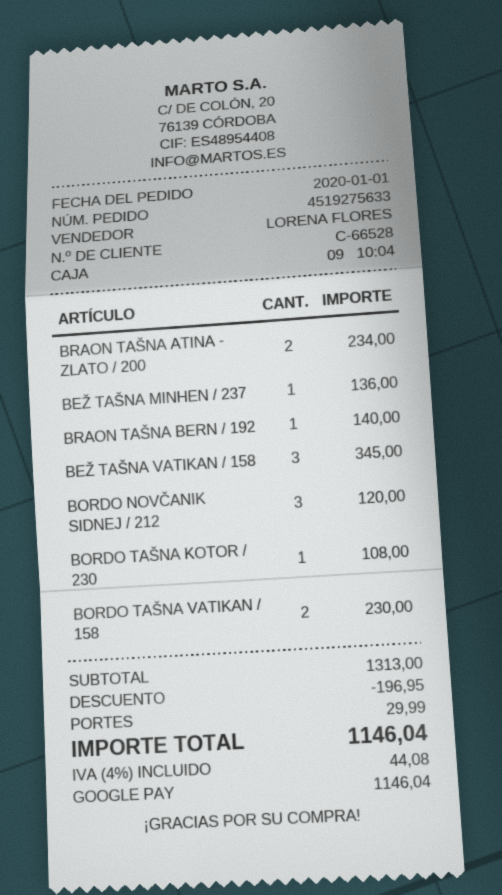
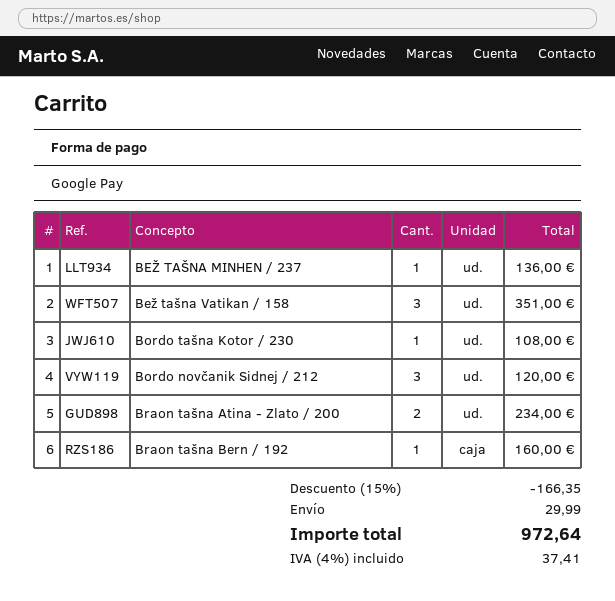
BRAON TAŠNA BERN / 192: 1 for 140.00 -> 1 for 160.00
BEŽ TAŠNA VATIKAN / 158: 3 for 345.00 -> 3 for 351.00
BORDO TAŠNA VATIKAN / 158: 2 for 230.00 -> none
discount: 196.95 -> 166.35
tax: 4% = 44.08 -> 4% = 37.41
total: 1146.04 -> 972.64

